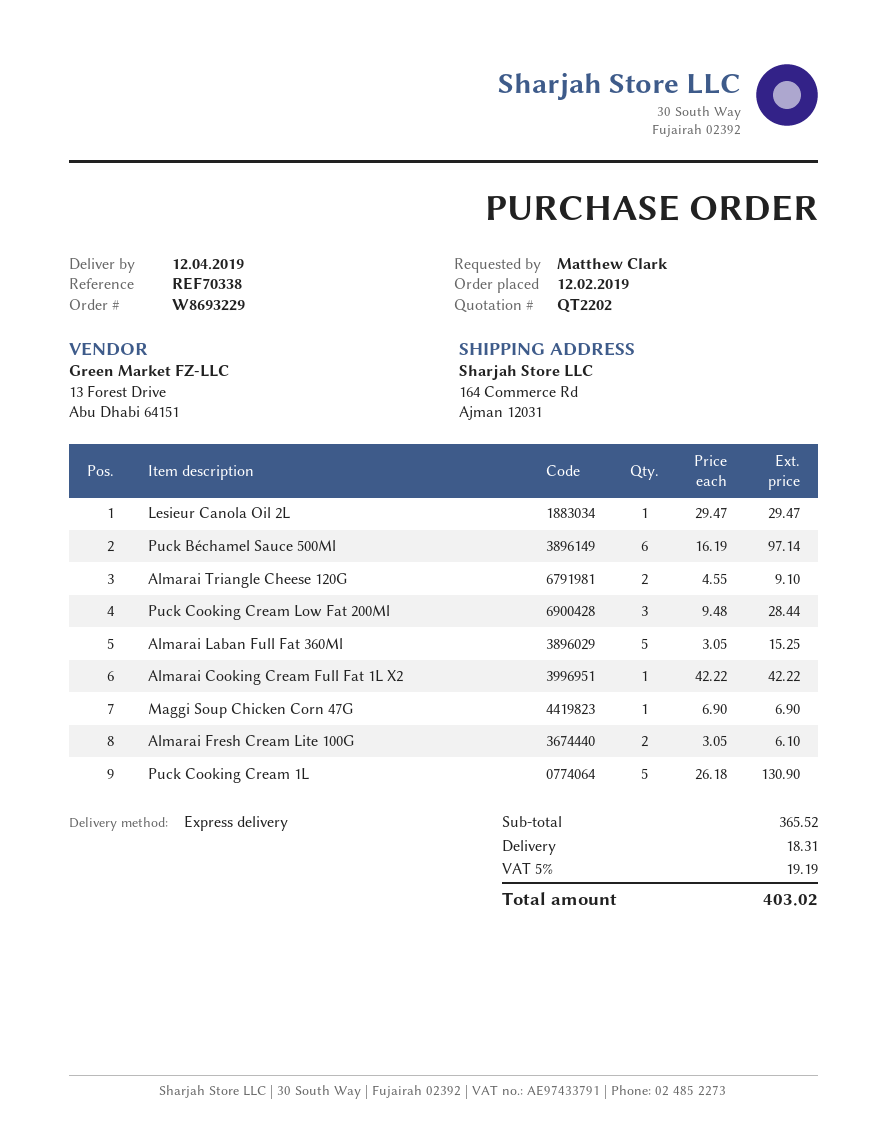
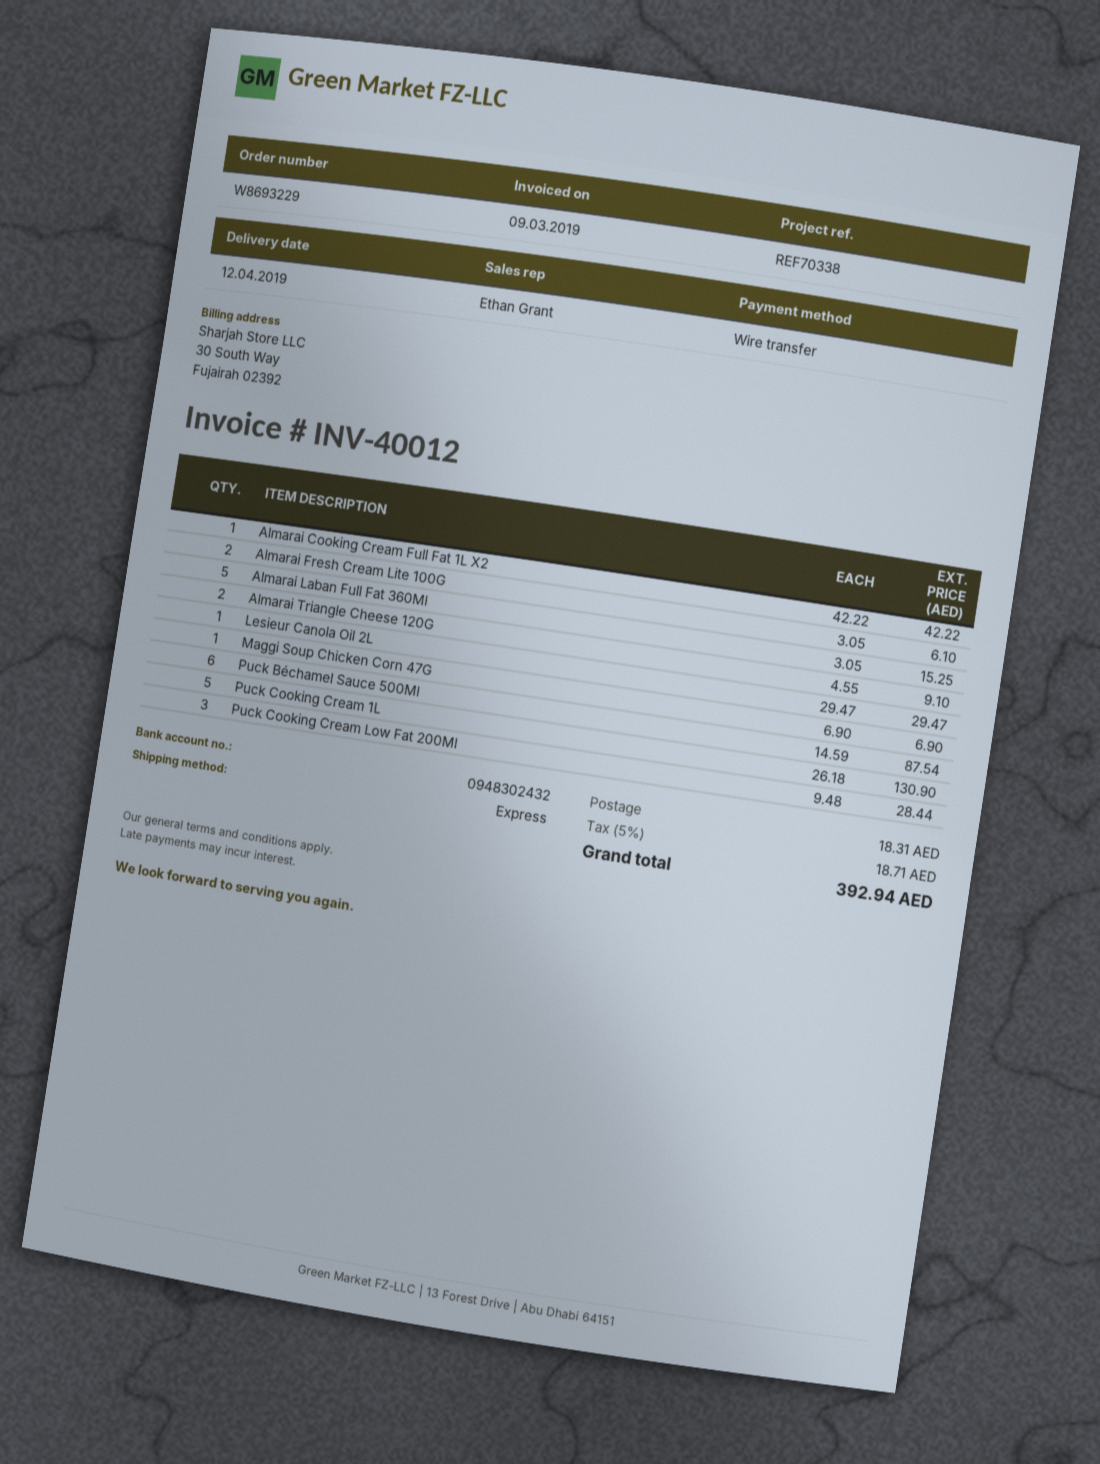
Puck Béchamel Sauce 500Ml: 6 x 16.19 = 97.14 -> 6 x 14.59 = 87.54
tax: 5% = 19.19 -> 5% = 18.71
total: 403.02 -> 392.94

